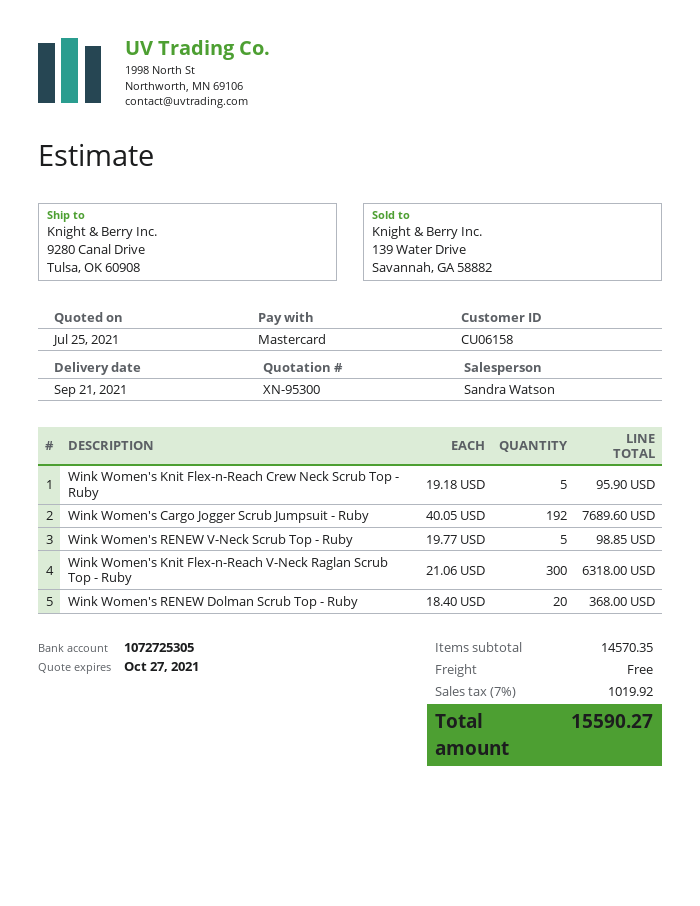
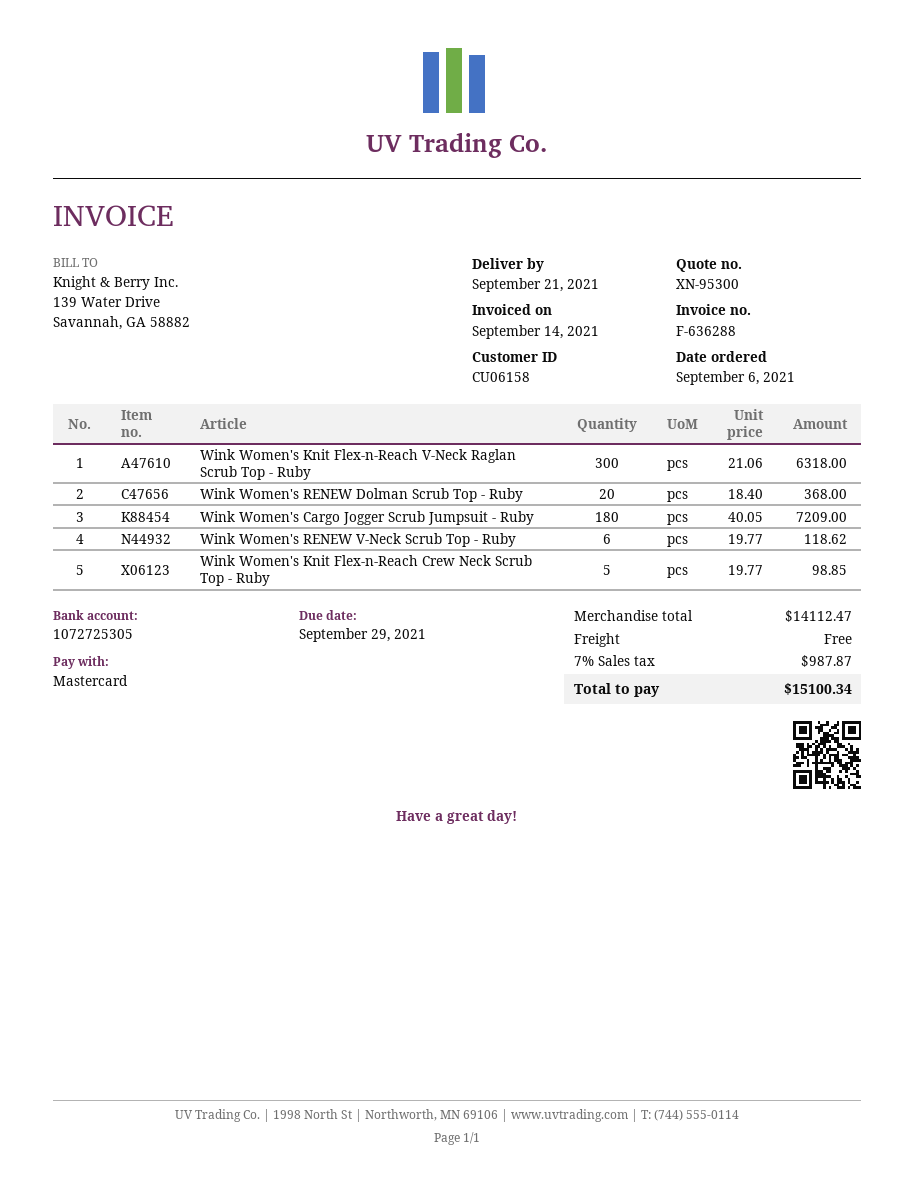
Wink Women's Knit Flex-n-Reach Crew Neck Scrub Top - Ruby: 5 x 19.18 = 95.90 -> 5 x 19.77 = 98.85
Wink Women's Cargo Jogger Scrub Jumpsuit - Ruby: 192 x 40.05 = 7689.60 -> 180 x 40.05 = 7209.00
Wink Women's RENEW V-Neck Scrub Top - Ruby: 5 x 19.77 = 98.85 -> 6 x 19.77 = 118.62
subtotal: 14570.35 -> 14112.47
tax: 7% = 1019.92 -> 7% = 987.87
total: 15590.27 -> 15100.34

